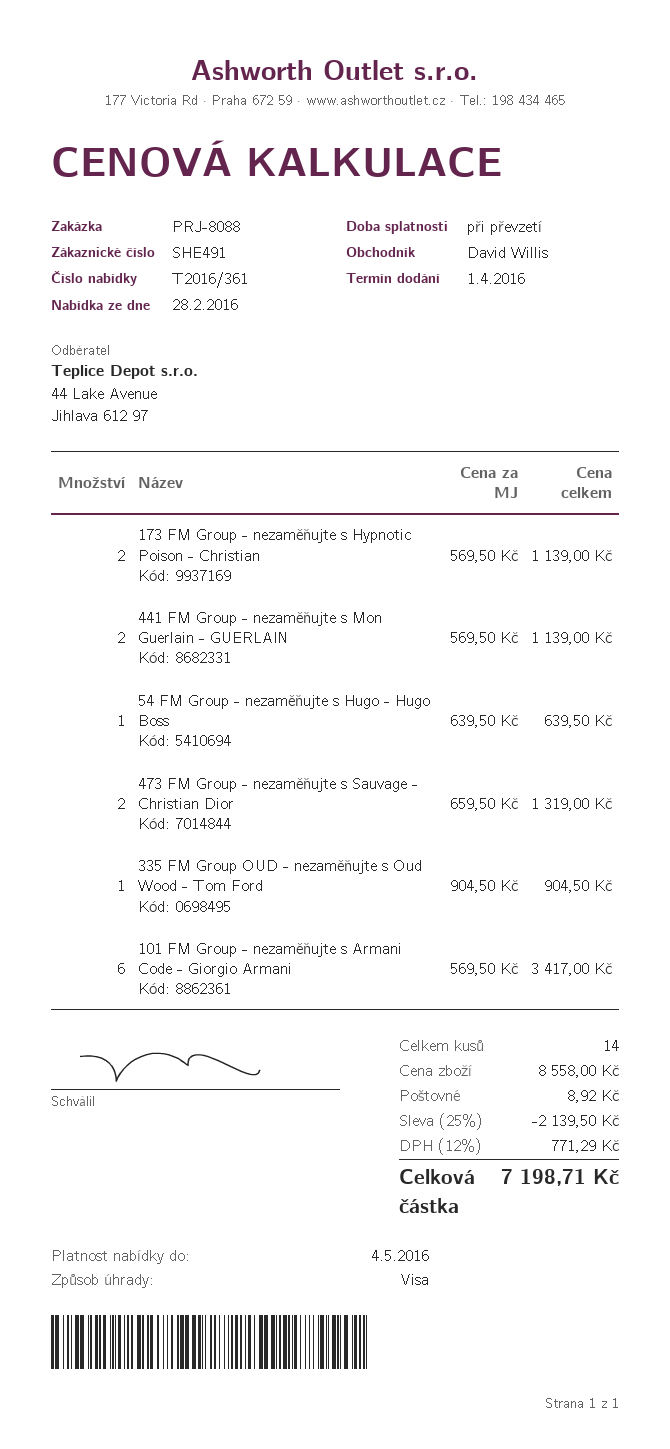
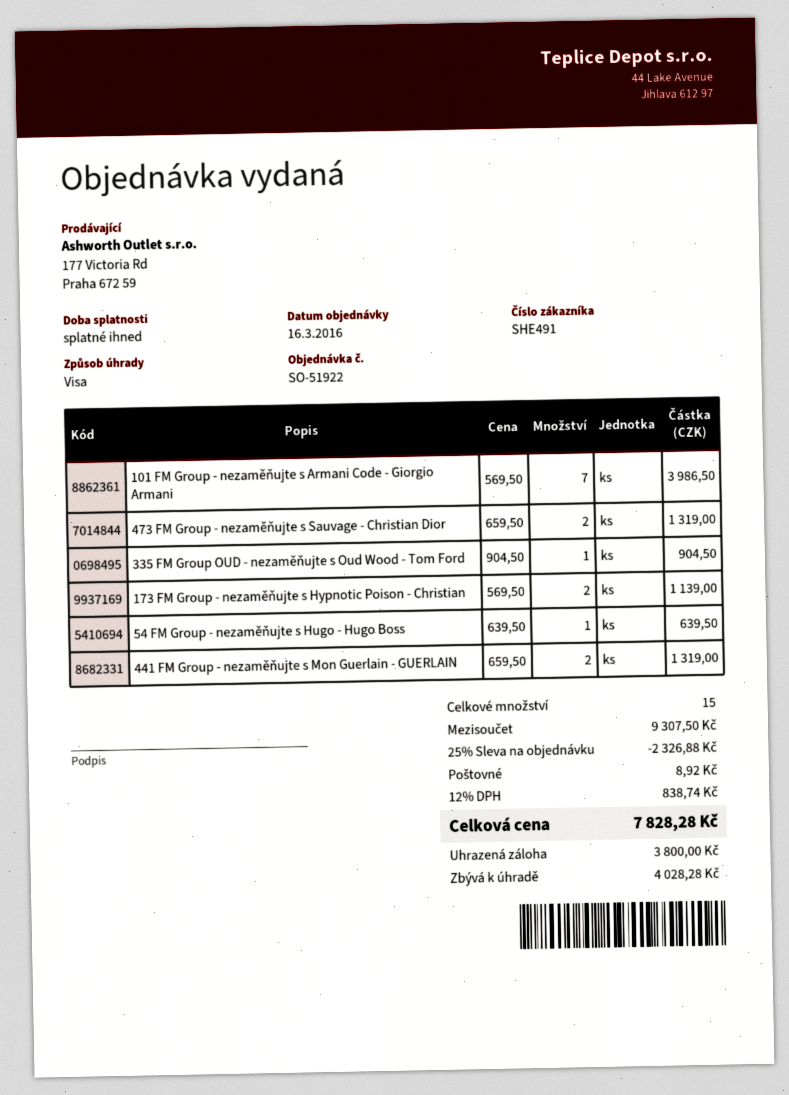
441 FM Group - nezaměňujte s Mon Guerlain - GUERLAIN: 2 x 569.50 = 1139.00 -> 2 x 659.50 = 1319.00
101 FM Group - nezaměňujte s Armani Code - Giorgio Armani: 6 x 569.50 = 3417.00 -> 7 x 569.50 = 3986.50
total quantity: 14 -> 15
subtotal: 8558.00 -> 9307.50
discount: 25% = 2139.50 -> 25% = 2326.88
tax: 12% = 771.29 -> 12% = 838.74
total: 7198.71 -> 7828.28

